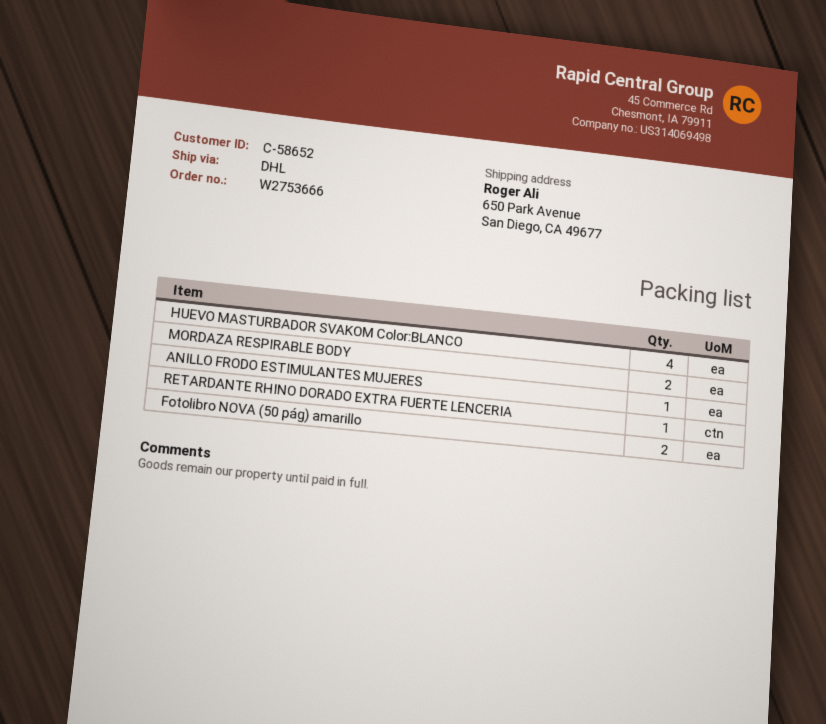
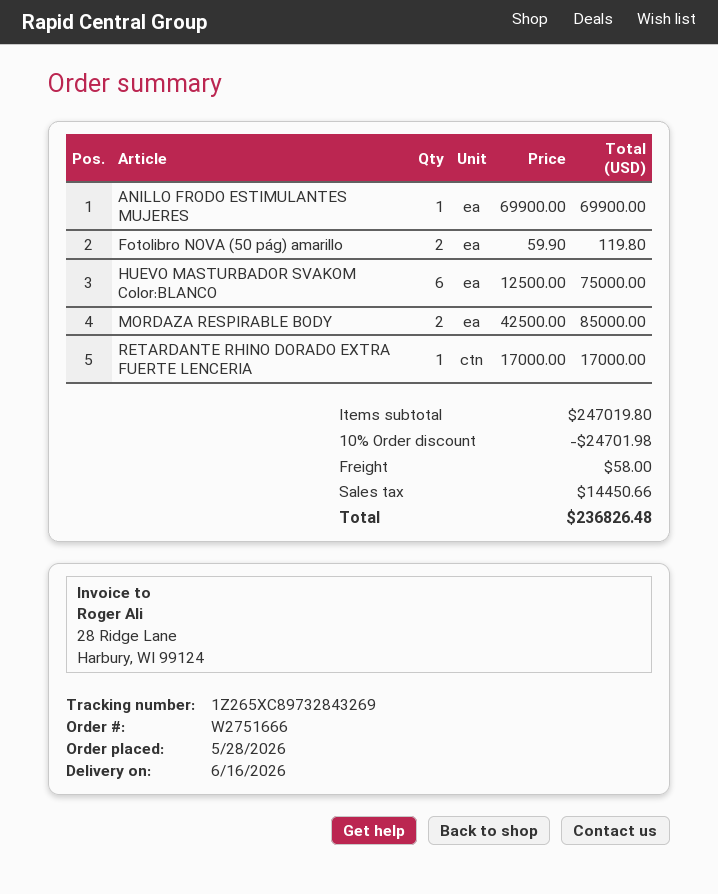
order number: W2753666 -> W2751666
HUEVO MASTURBADOR SVAKOM Color:BLANCO: 4 -> 6

